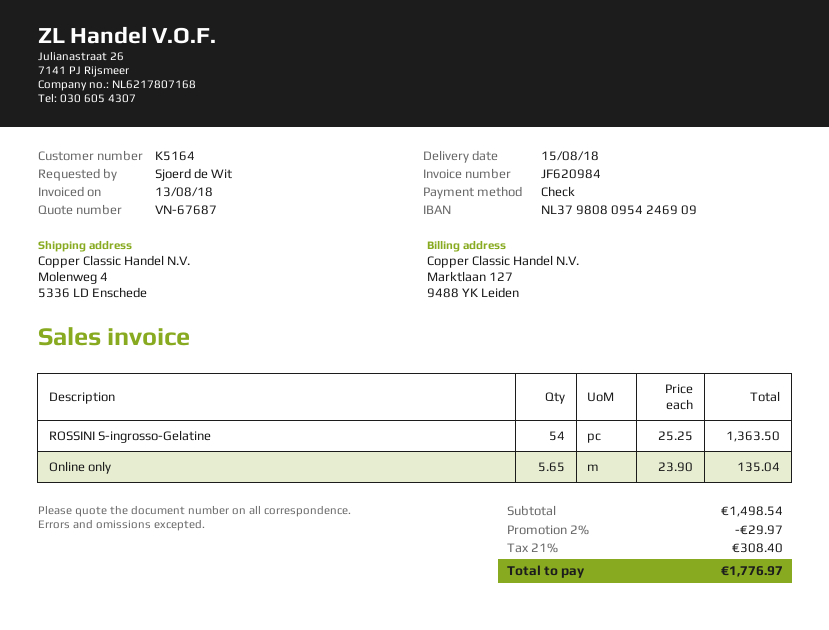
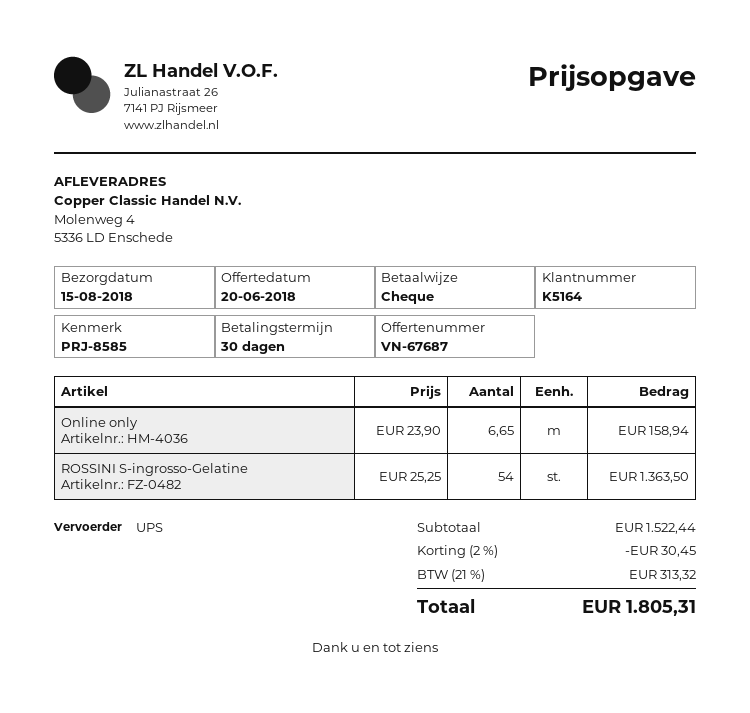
Online only: 5.65 x 23.90 = 135.04 -> 6.65 x 23.90 = 158.94
subtotal: 1498.54 -> 1522.44
discount: 2% = 29.97 -> 2% = 30.45
tax: 21% = 308.40 -> 21% = 313.32
total: 1776.97 -> 1805.31

